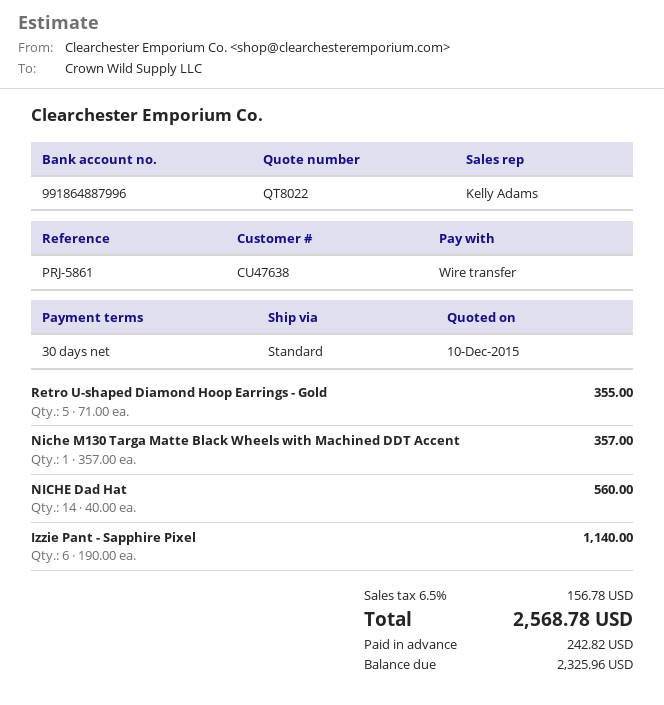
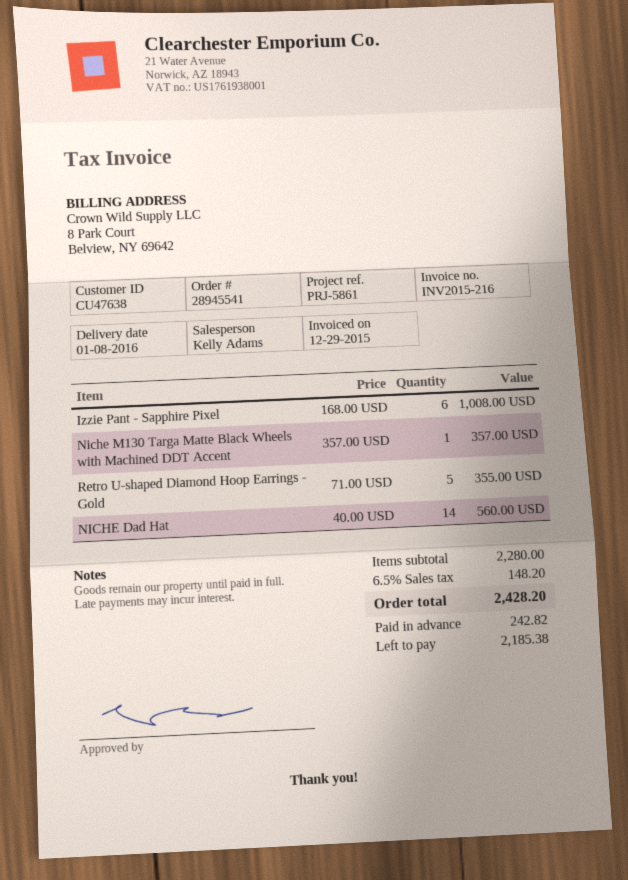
Izzie Pant - Sapphire Pixel: 6 x 190.00 = 1140.00 -> 6 x 168.00 = 1008.00
tax: 6.5% = 156.78 -> 6.5% = 148.20
total: 2568.78 -> 2428.20
balance: 2325.96 -> 2185.38

